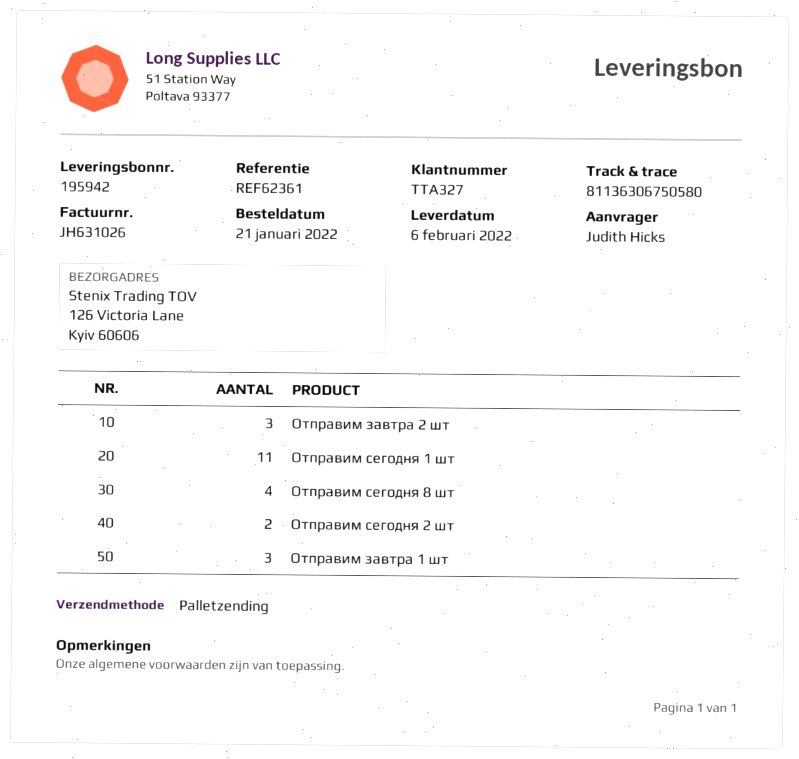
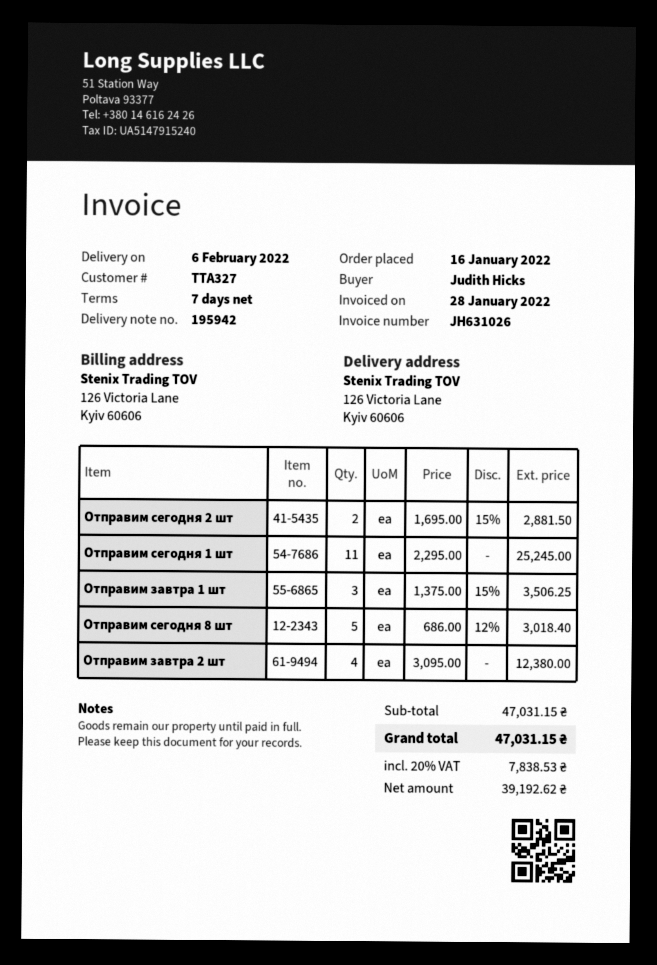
order date: 2022-01-21 -> 2022-01-16
Отправим завтра 2 шт: 3 -> 4
Отправим сегодня 8 шт: 4 -> 5

